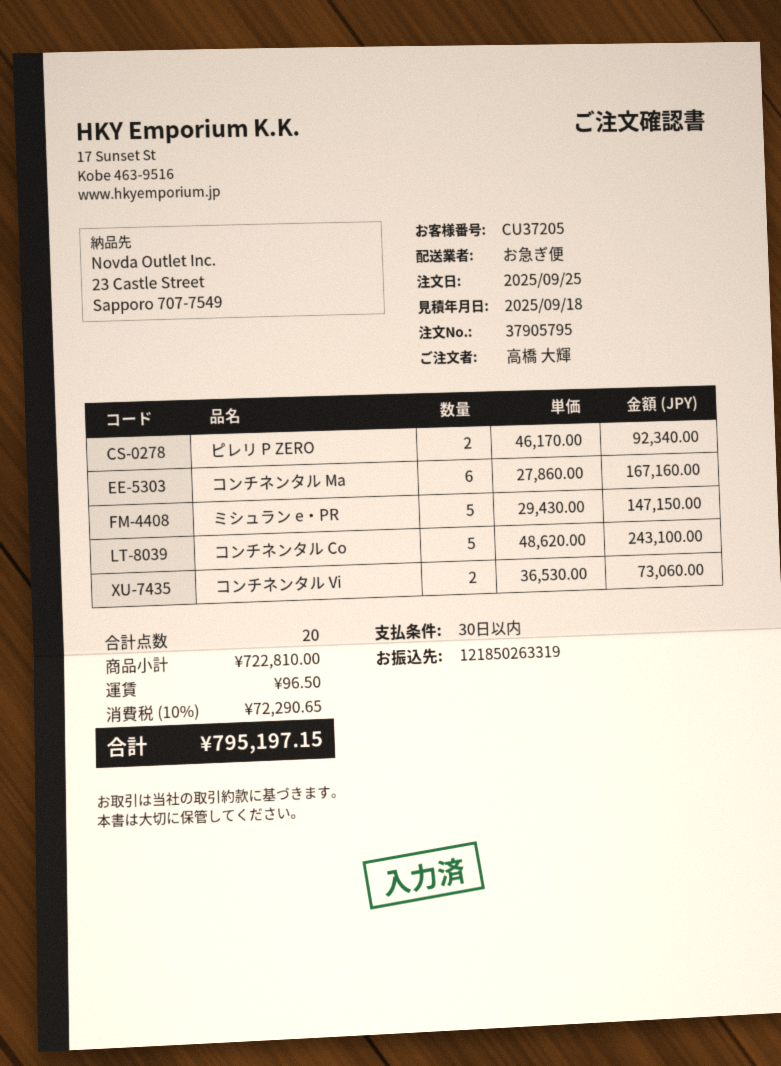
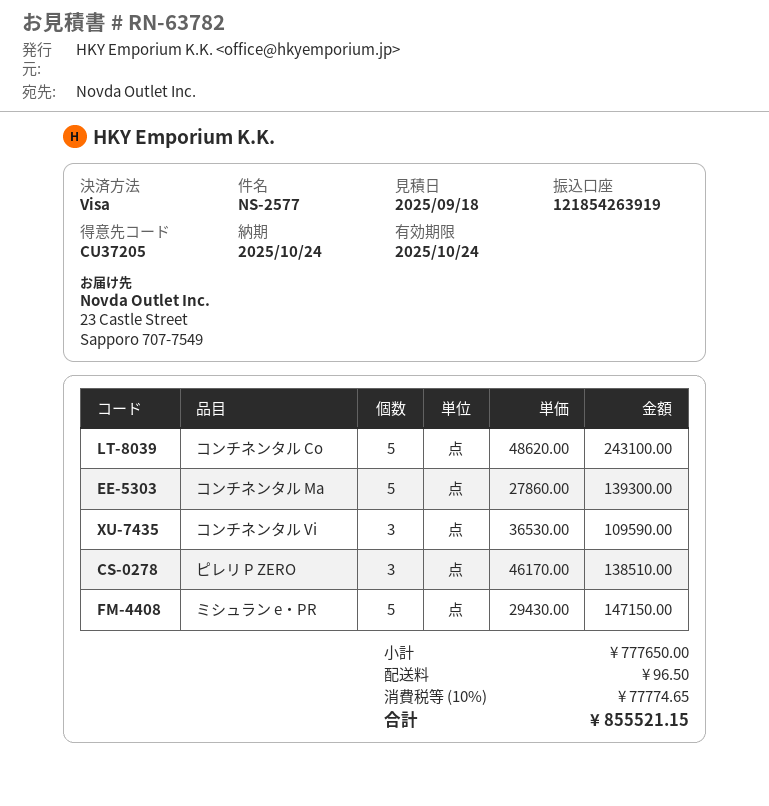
bank account: 121850263319 -> 121854263919
ピレリ P ZERO: 2 x 46170.00 = 92340.00 -> 3 x 46170.00 = 138510.00
コンチネンタル Ma: 6 x 27860.00 = 167160.00 -> 5 x 27860.00 = 139300.00
コンチネンタル Vi: 2 x 36530.00 = 73060.00 -> 3 x 36530.00 = 109590.00
subtotal: 722810.00 -> 777650.00
tax: 10% = 72290.65 -> 10% = 77774.65
total: 795197.15 -> 855521.15

